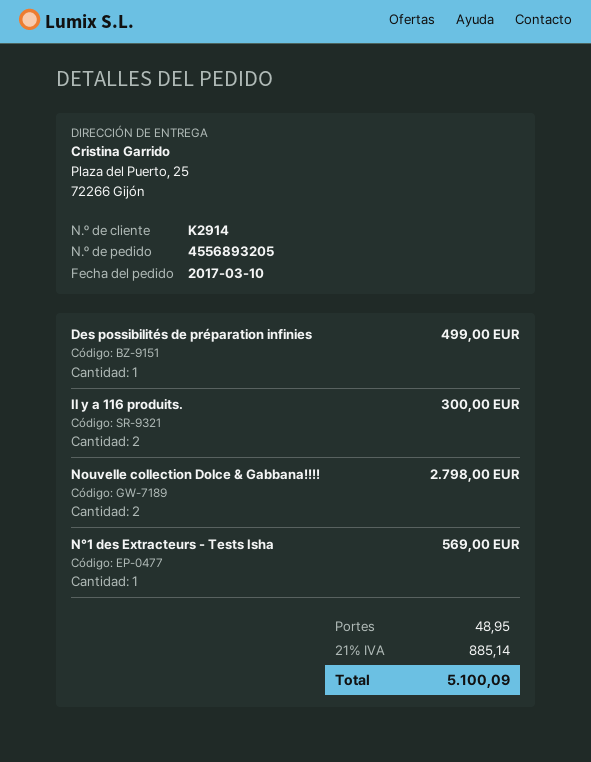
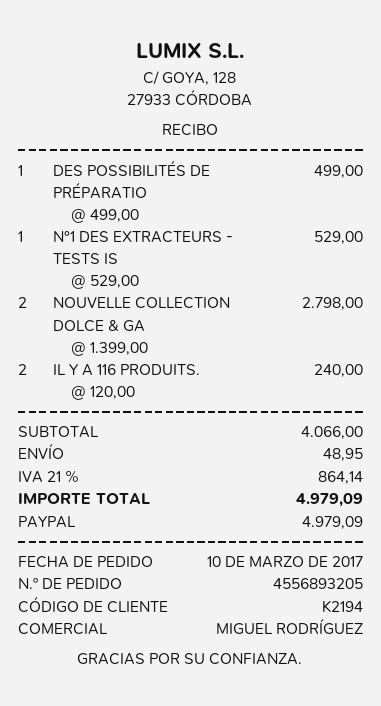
customer number: K2914 -> K2194
Il y a 116 produits.: 2 for 300.00 -> 2 for 240.00
N°1 des Extracteurs - Tests Isha: 1 for 569.00 -> 1 for 529.00
tax: 21% = 885.14 -> 21% = 864.14
total: 5100.09 -> 4979.09

